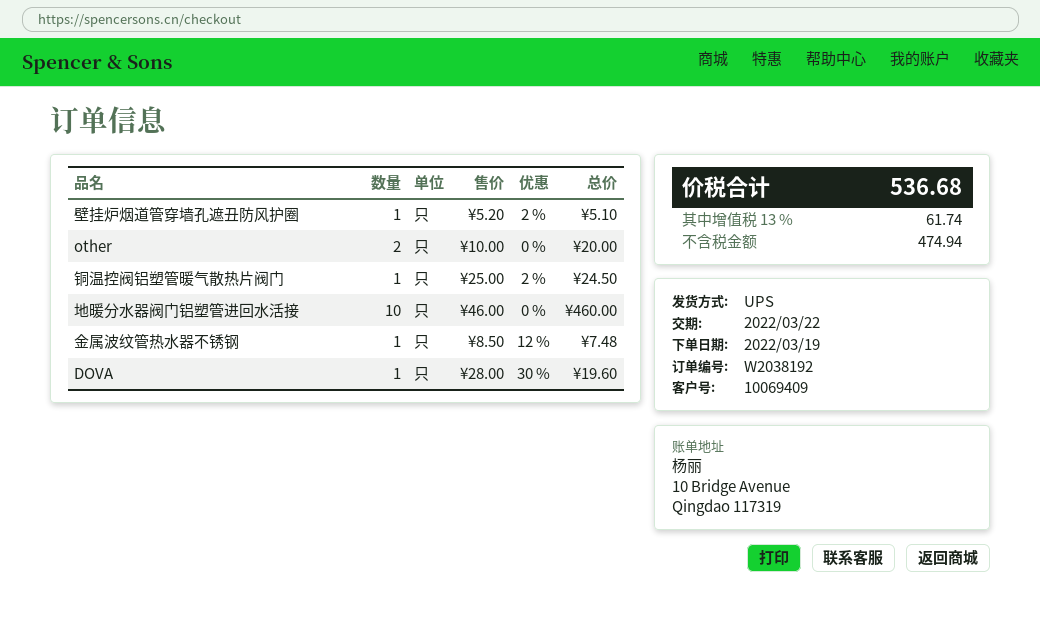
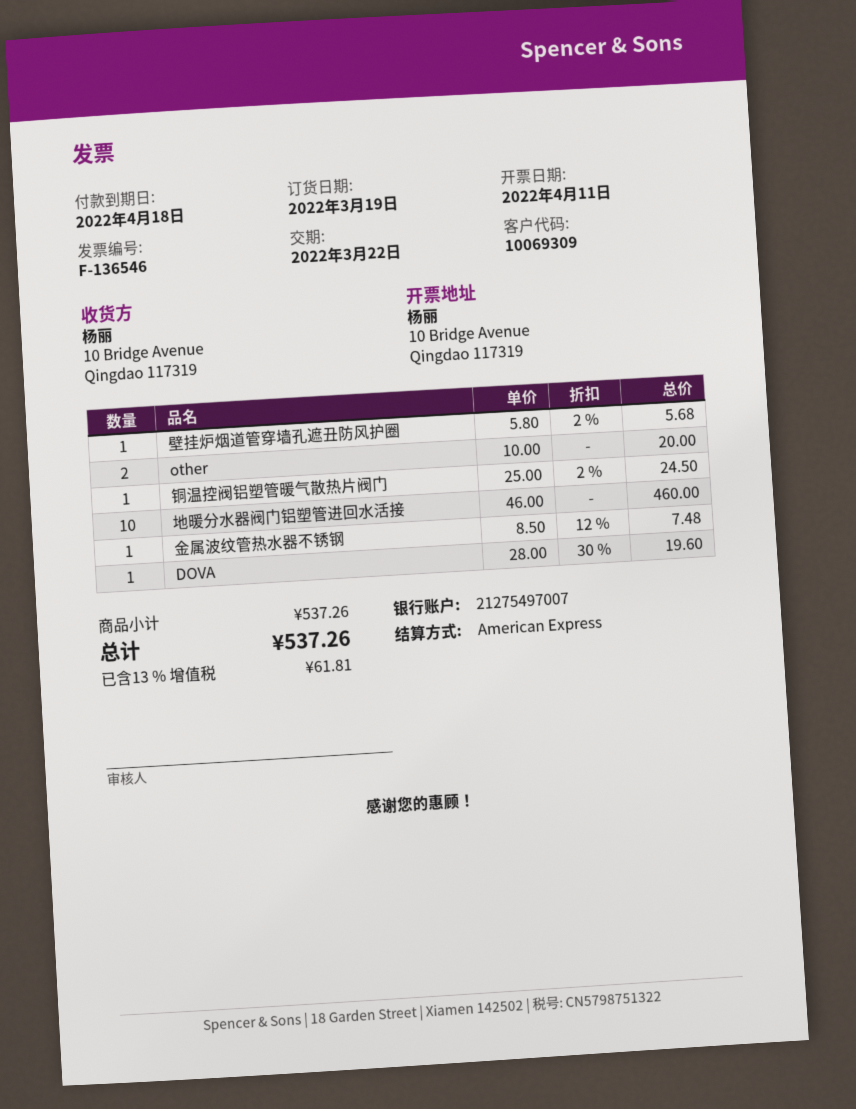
customer number: 10069409 -> 10069309
壁挂炉烟道管穿墙孔遮丑防风护圈: 1 x 5.20 - 2% = 5.10 -> 1 x 5.80 - 2% = 5.68
tax: 13% = 61.74 -> 13% = 61.81
total: 536.68 -> 537.26

